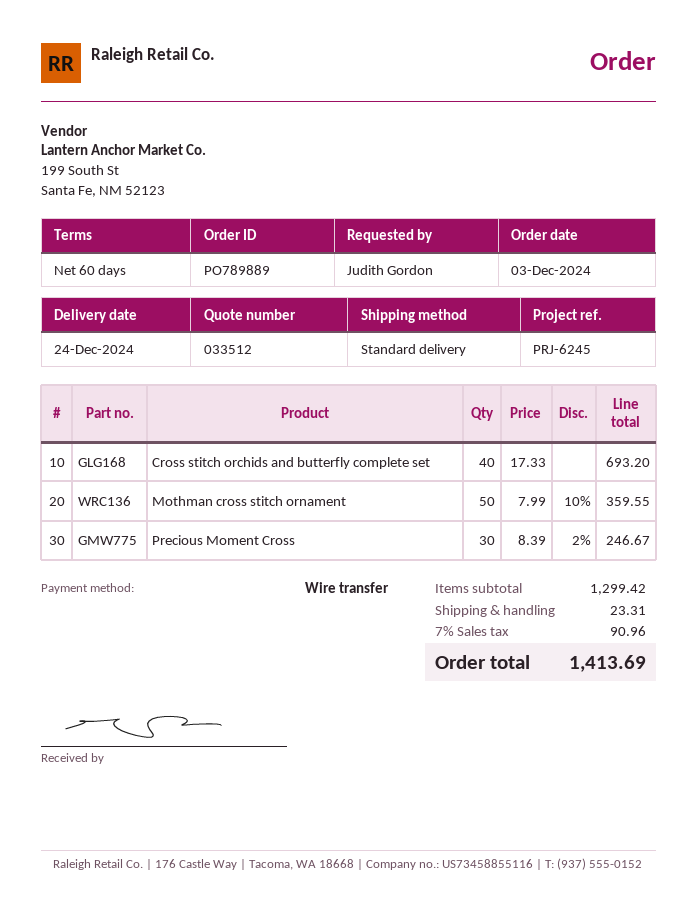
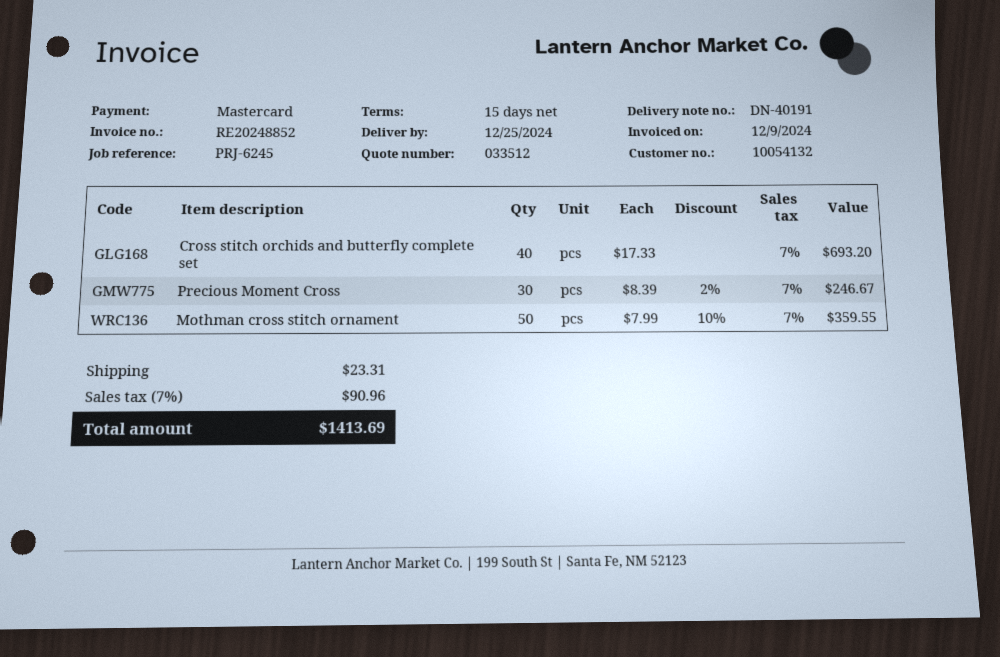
delivery date: 2024-12-24 -> 2024-12-25
payment terms: 60 days -> 15 days
payment method: bank transfer -> Mastercard

